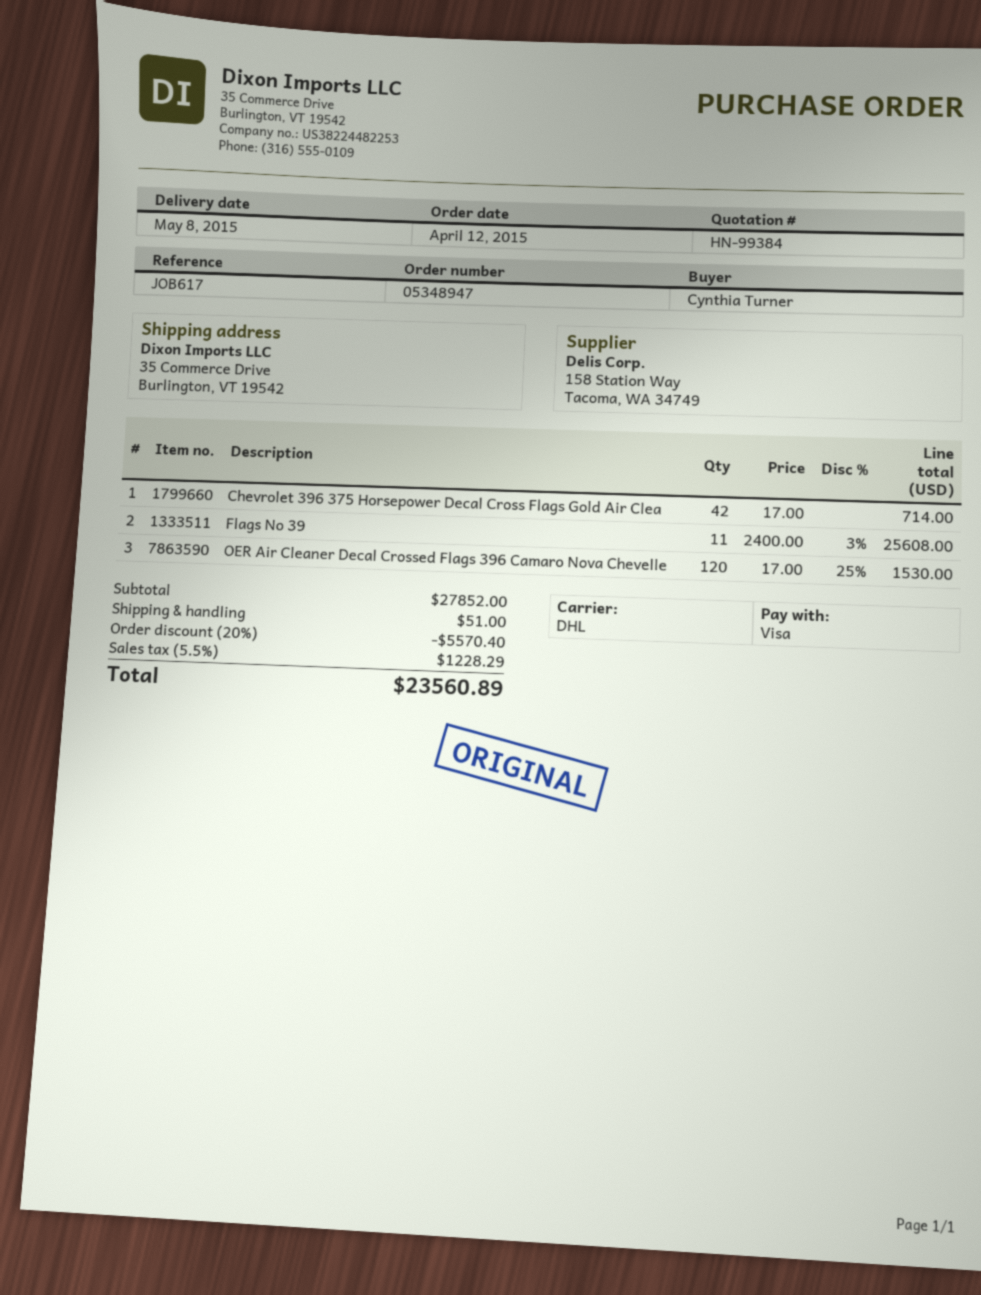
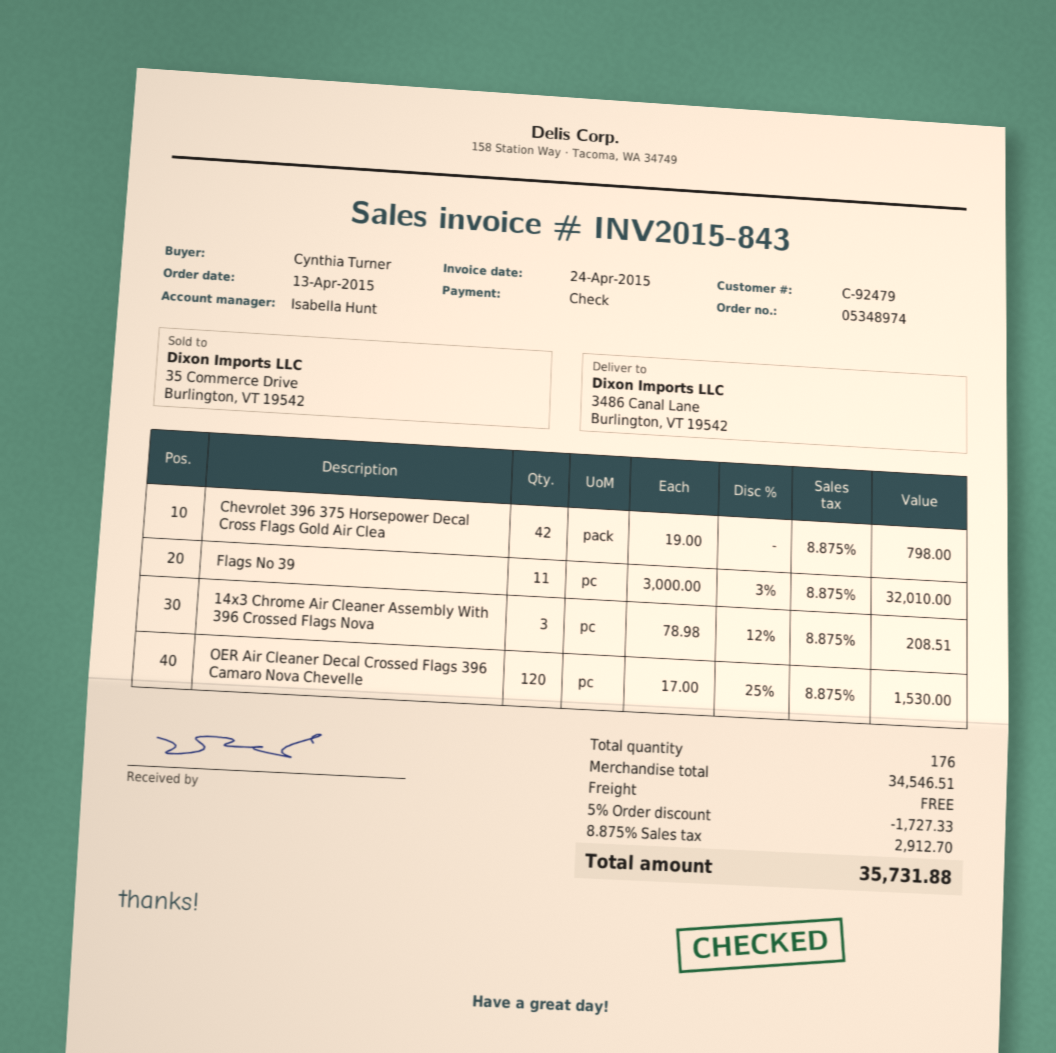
order number: 05348947 -> 05348974
order date: 2015-04-12 -> 2015-04-13
payment method: Visa -> cheque
ship to: 35 Commerce Drive, Burlington, VT 19542 -> 3486 Canal Lane, Burlington, VT 19542
Chevrolet 396 375 Horsepower Decal Cross Flags Gold Air Clea: 42 x 17.00 = 714.00 -> 42 x 19.00 = 798.00
Flags No 39: 11 x 2400.00 - 3% = 25608.00 -> 11 x 3000.00 - 3% = 32010.00
14x3 Chrome Air Cleaner Assembly With 396 Crossed Flags Nova: none -> 3 x 78.98 - 12% = 208.51
subtotal: 27852.00 -> 34546.51
discount: 20% = 5570.40 -> 5% = 1727.33
shipping: 51.00 -> 0.00
tax: 5.5% = 1228.29 -> 8.875% = 2912.70
total: 23560.89 -> 35731.88

